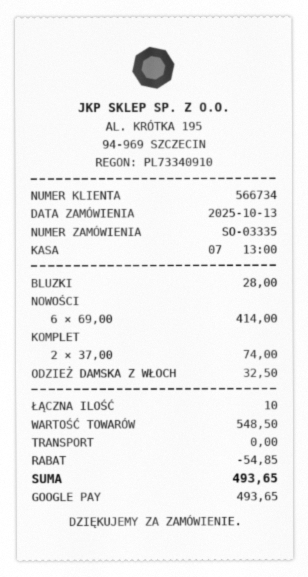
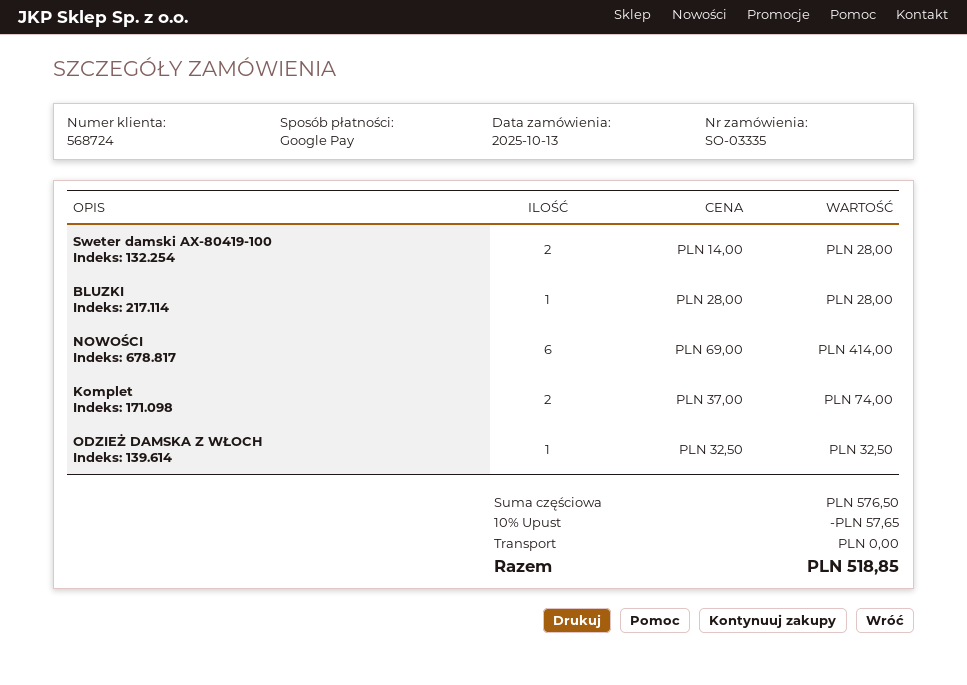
customer number: 566734 -> 568724
Sweter damski AX-80419-100: none -> 2 x 14.00 = 28.00
subtotal: 548.50 -> 576.50
discount: 54.85 -> 57.65
total: 493.65 -> 518.85

